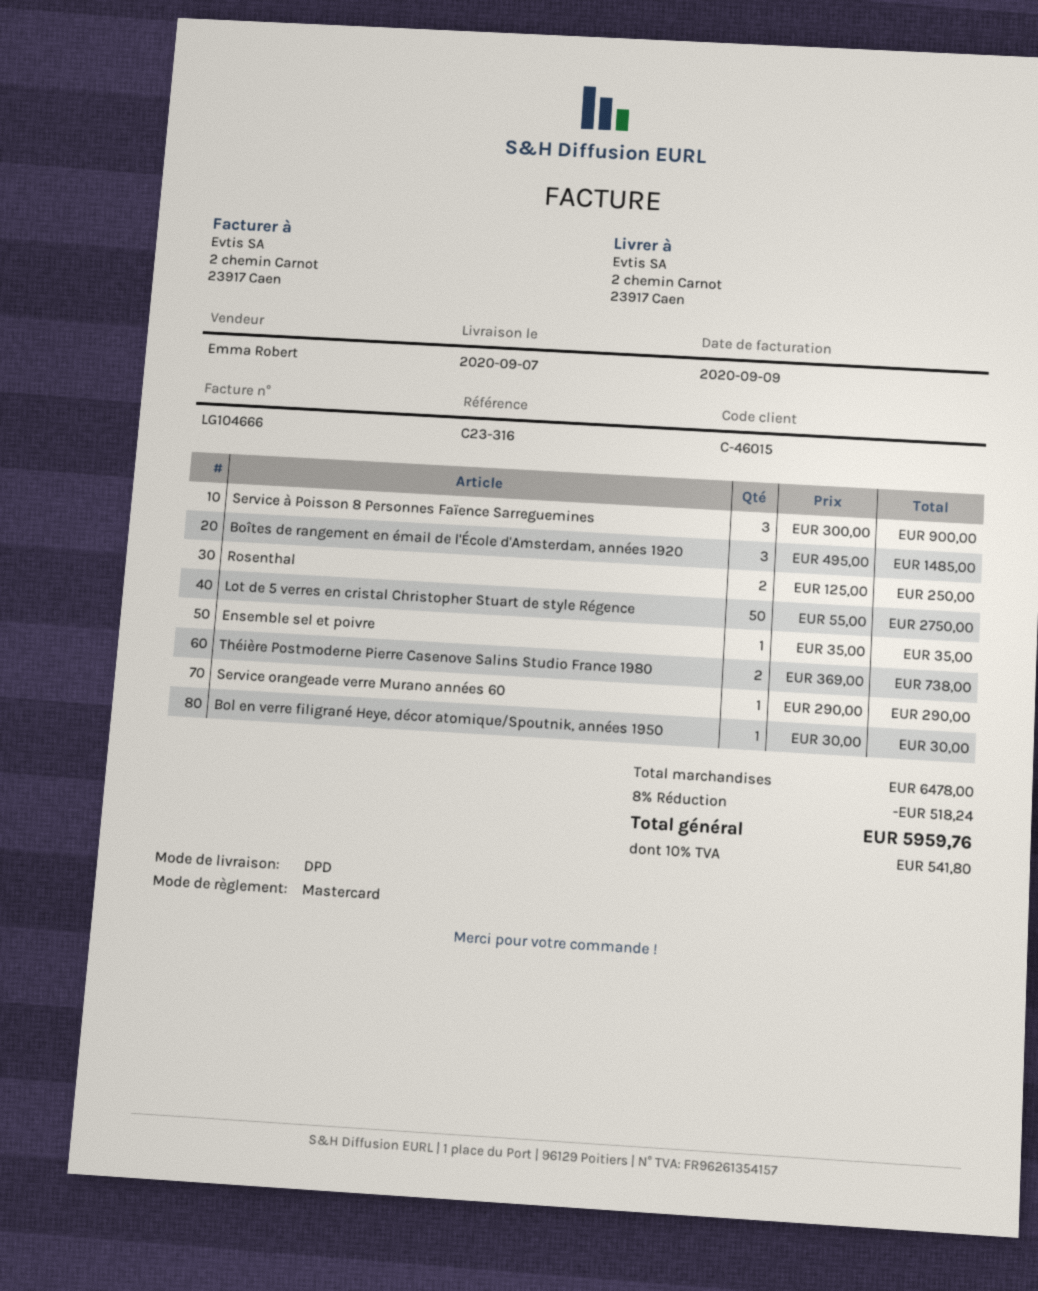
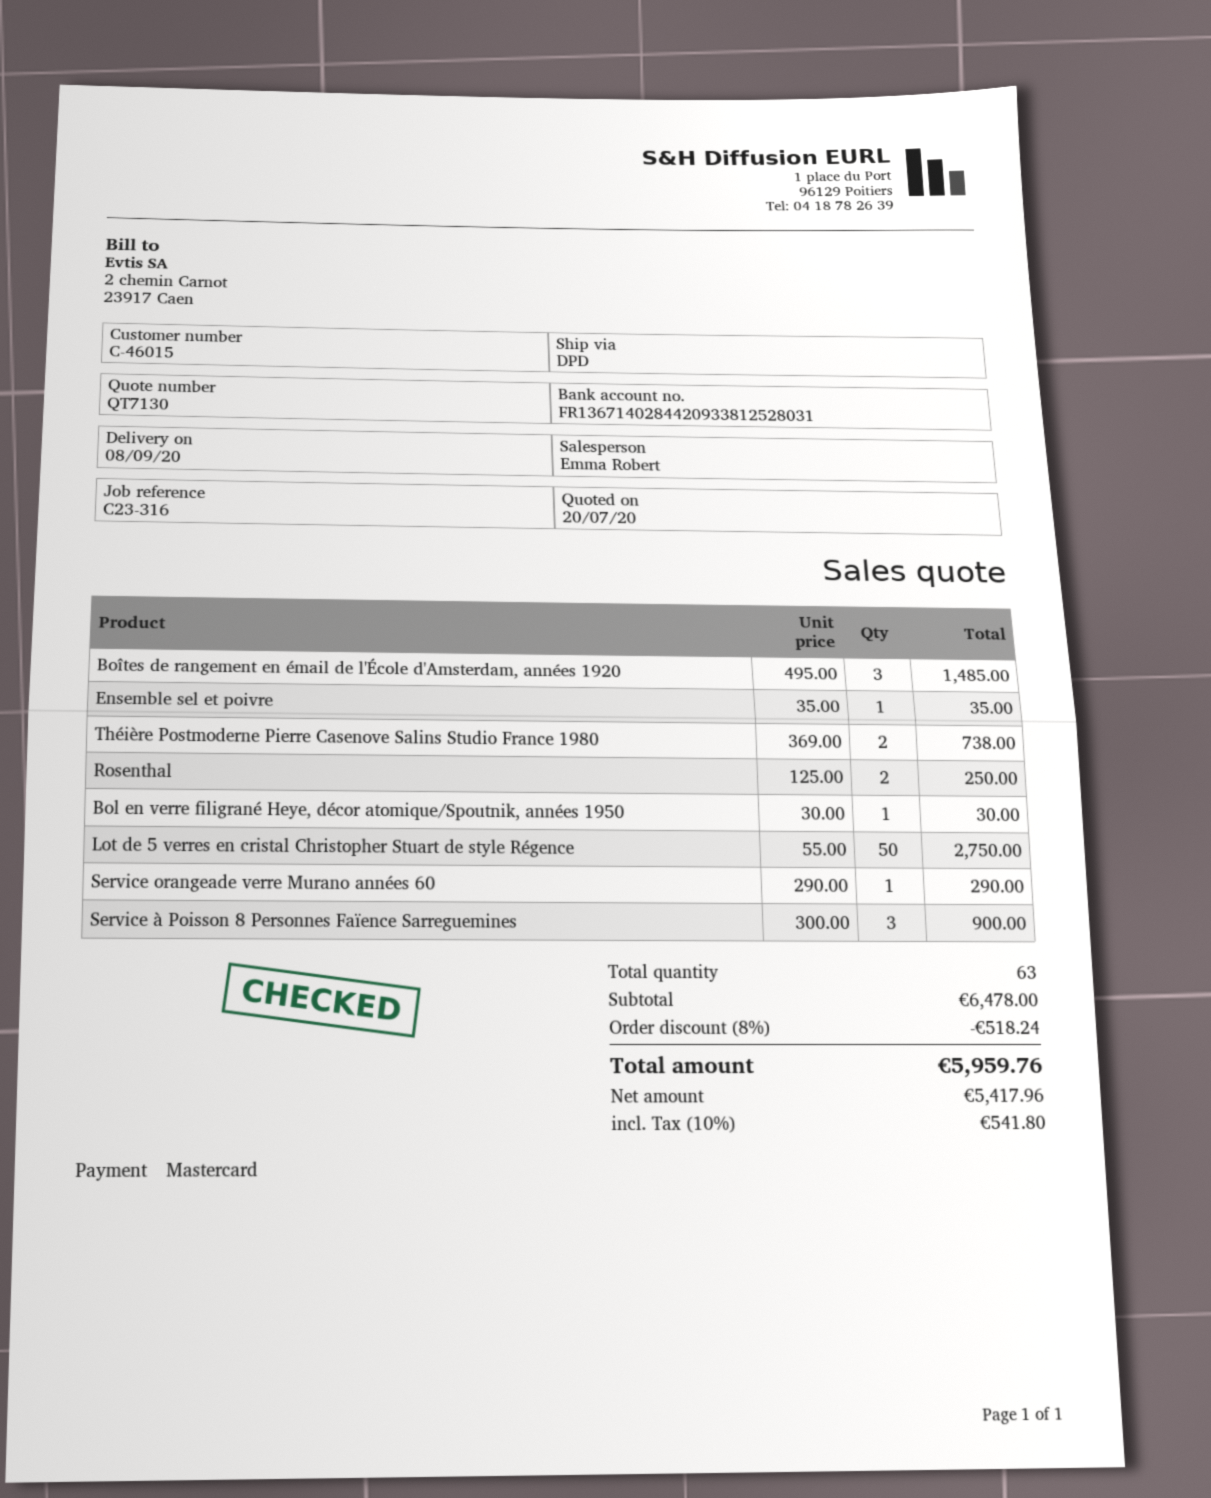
delivery date: 2020-09-07 -> 2020-09-08

